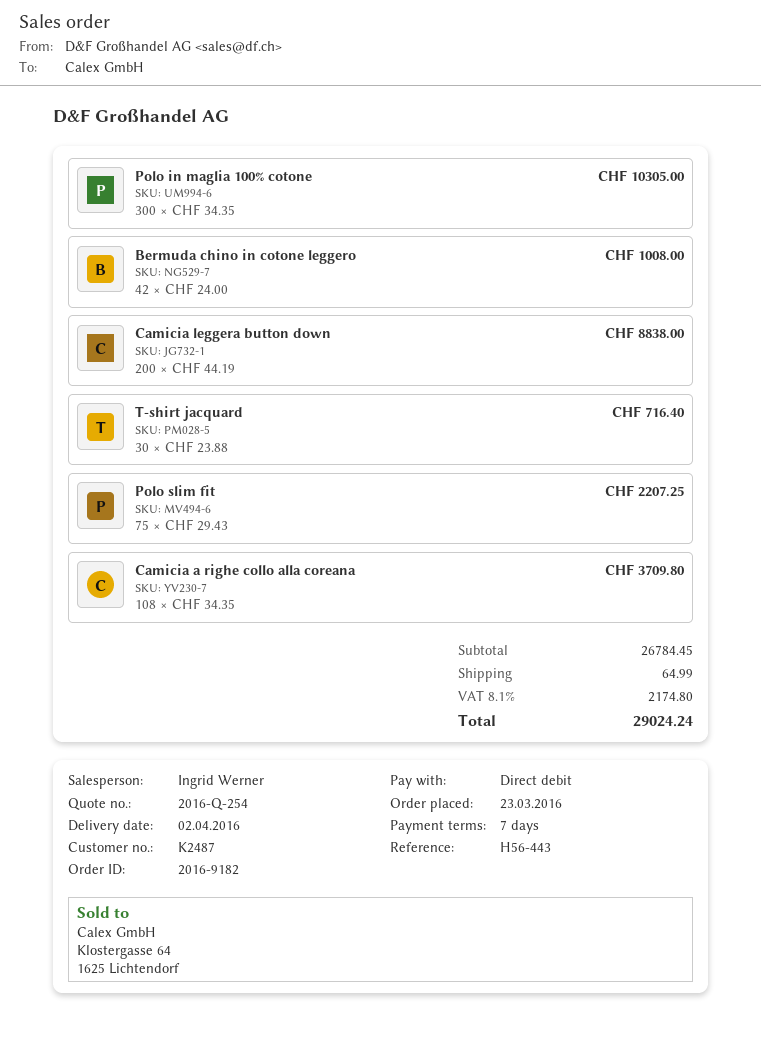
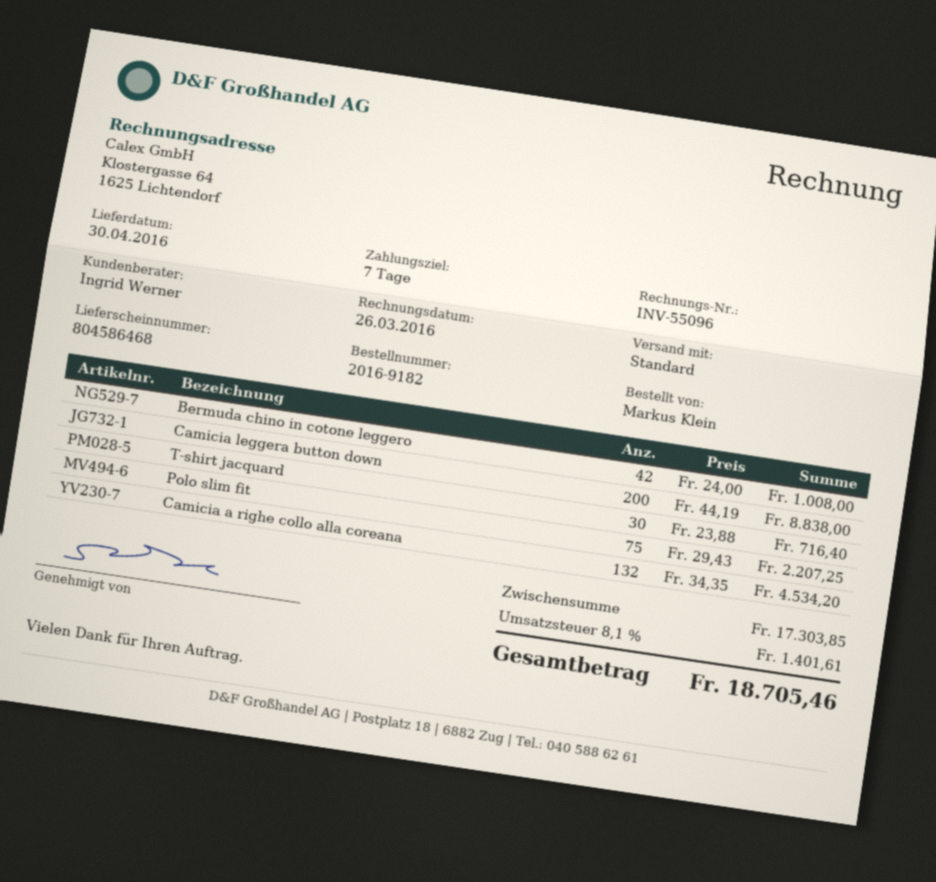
delivery date: 2016-04-02 -> 2016-04-30
Polo in maglia 100% cotone: 300 x 34.35 = 10305.00 -> none
Camicia a righe collo alla coreana: 108 x 34.35 = 3709.80 -> 132 x 34.35 = 4534.20
subtotal: 26784.45 -> 17303.85
shipping: 64.99 -> none
tax: 8.1% = 2174.80 -> 8.1% = 1401.61
total: 29024.24 -> 18705.46

